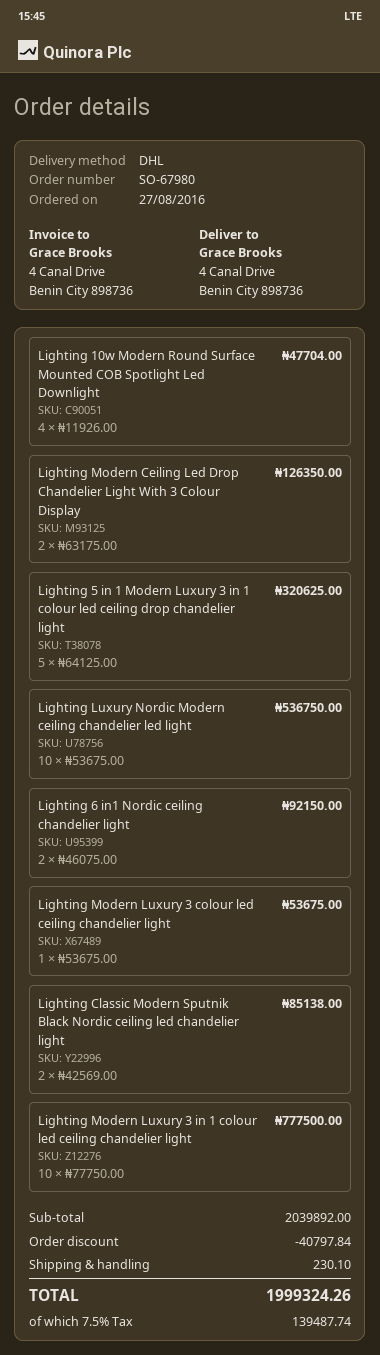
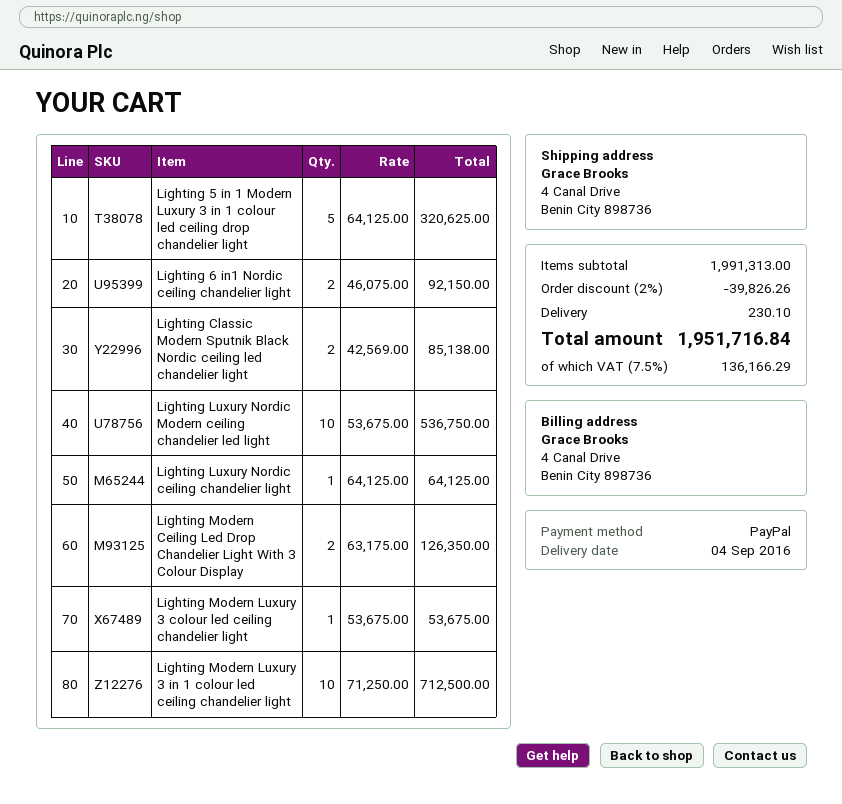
Lighting 10w Modern Round Surface Mounted COB Spotlight Led Downlight: 4 x 11926.00 = 47704.00 -> none
Lighting Modern Luxury 3 in 1 colour led ceiling chandelier light: 10 x 77750.00 = 777500.00 -> 10 x 71250.00 = 712500.00
Lighting Luxury Nordic ceiling chandelier light: none -> 1 x 64125.00 = 64125.00
subtotal: 2039892.00 -> 1991313.00
discount: 40797.84 -> 39826.26
tax: 7.5% = 139487.74 -> 7.5% = 136166.29
total: 1999324.26 -> 1951716.84

